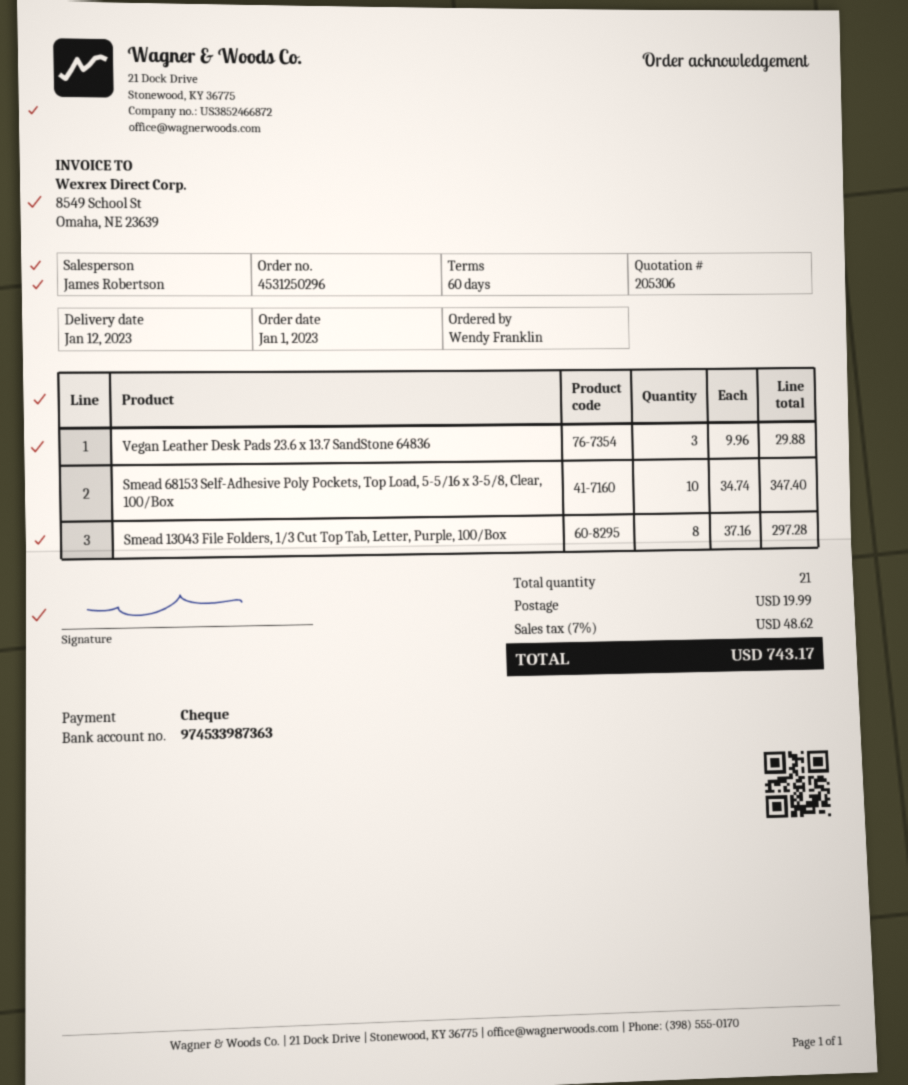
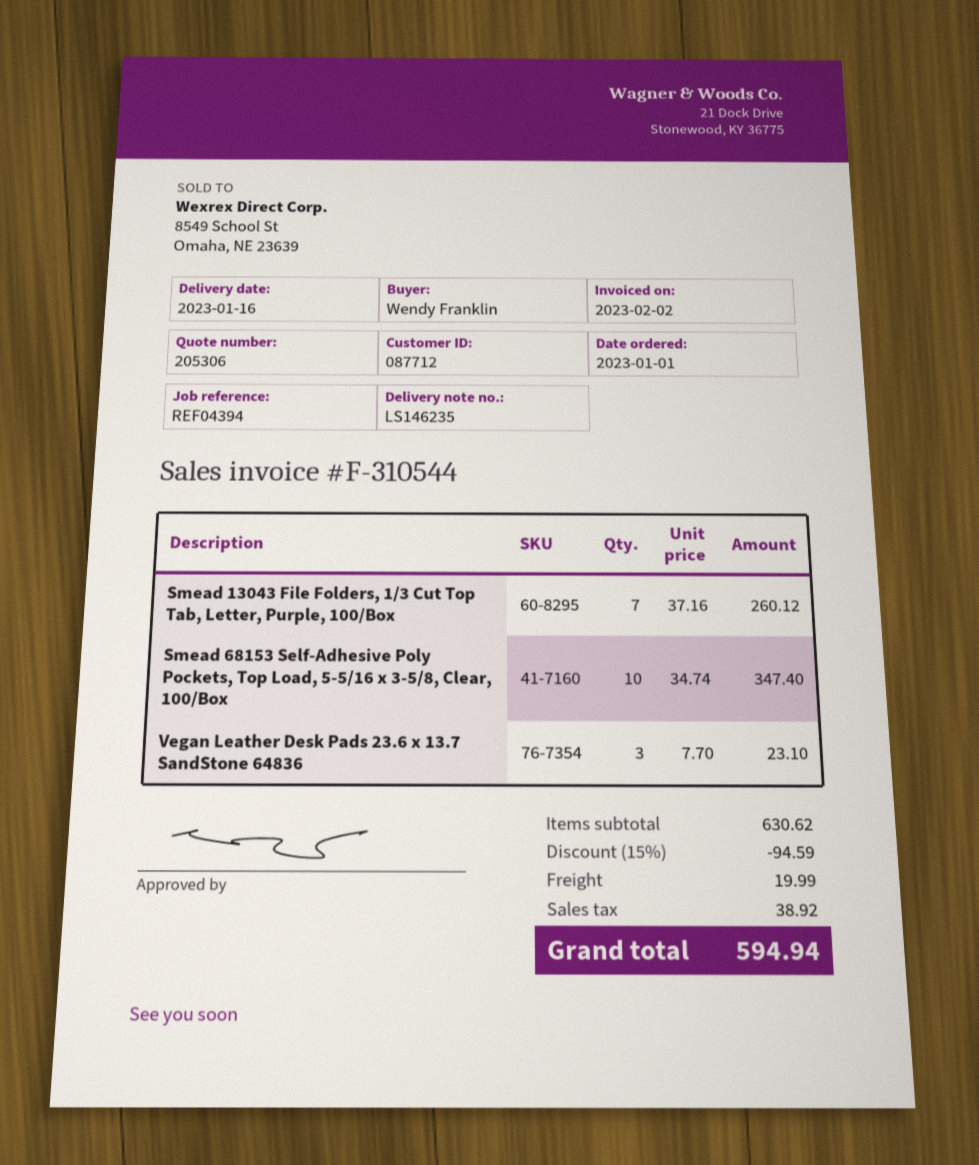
delivery date: 2023-01-12 -> 2023-01-16
Vegan Leather Desk Pads 23.6 x 13.7 SandStone 64836: 3 x 9.96 = 29.88 -> 3 x 7.70 = 23.10
Smead 13043 File Folders, 1/3 Cut Top Tab, Letter, Purple, 100/Box: 8 x 37.16 = 297.28 -> 7 x 37.16 = 260.12
discount: none -> 15% = 94.59
tax: 48.62 -> 38.92
total: 743.17 -> 594.94

